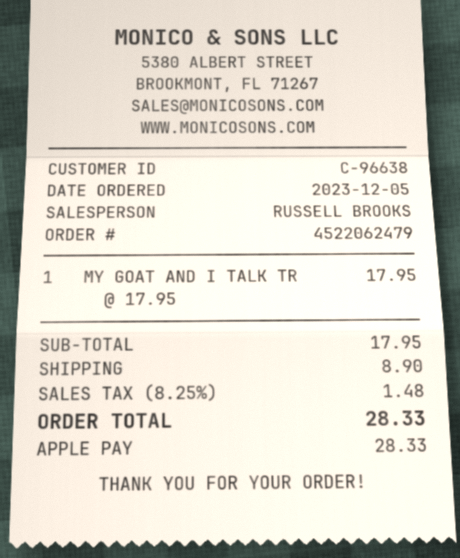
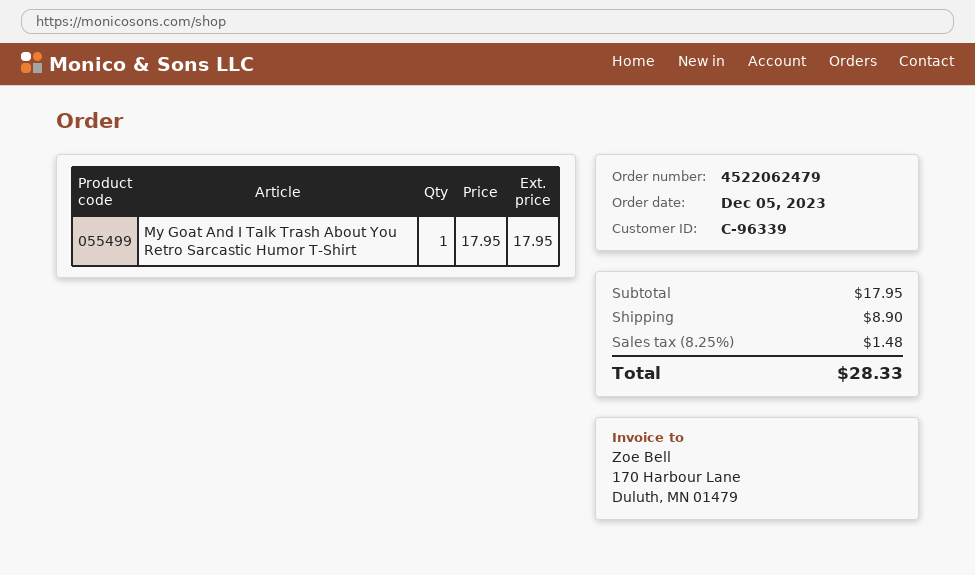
customer number: C-96638 -> C-96339

